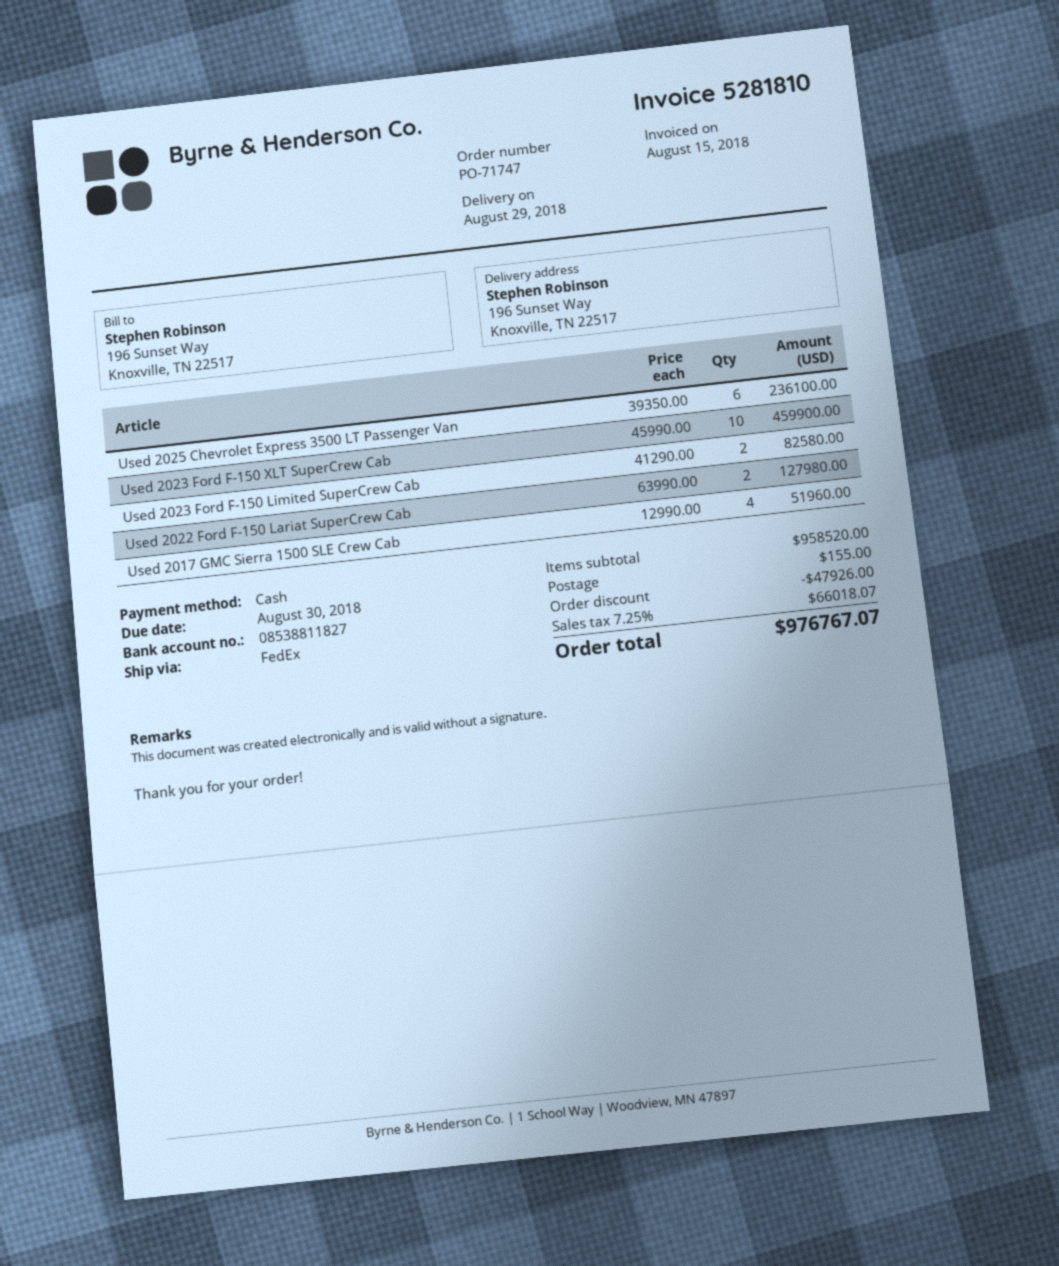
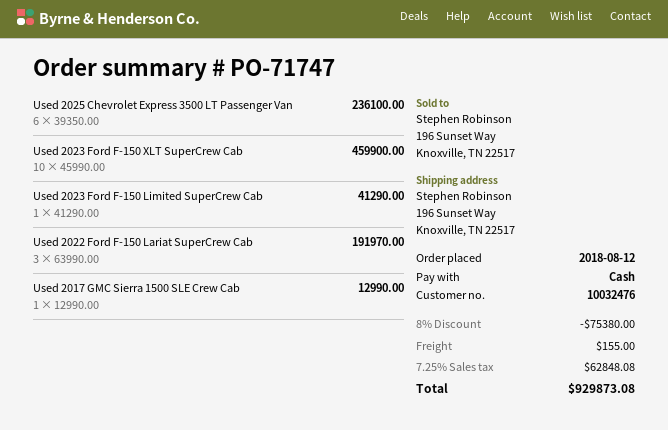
Used 2023 Ford F-150 Limited SuperCrew Cab: 2 x 41290.00 = 82580.00 -> 1 x 41290.00 = 41290.00
Used 2022 Ford F-150 Lariat SuperCrew Cab: 2 x 63990.00 = 127980.00 -> 3 x 63990.00 = 191970.00
Used 2017 GMC Sierra 1500 SLE Crew Cab: 4 x 12990.00 = 51960.00 -> 1 x 12990.00 = 12990.00
discount: 47926.00 -> 75380.00
tax: 7.25% = 66018.07 -> 7.25% = 62848.08
total: 976767.07 -> 929873.08

